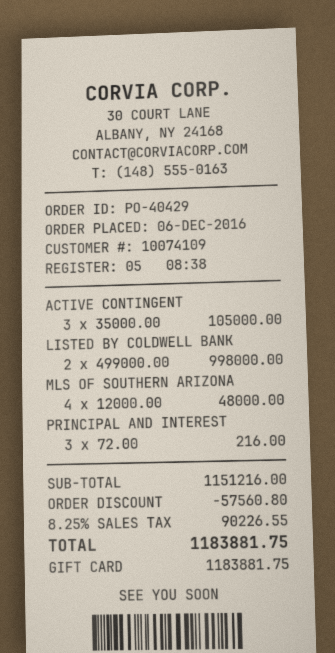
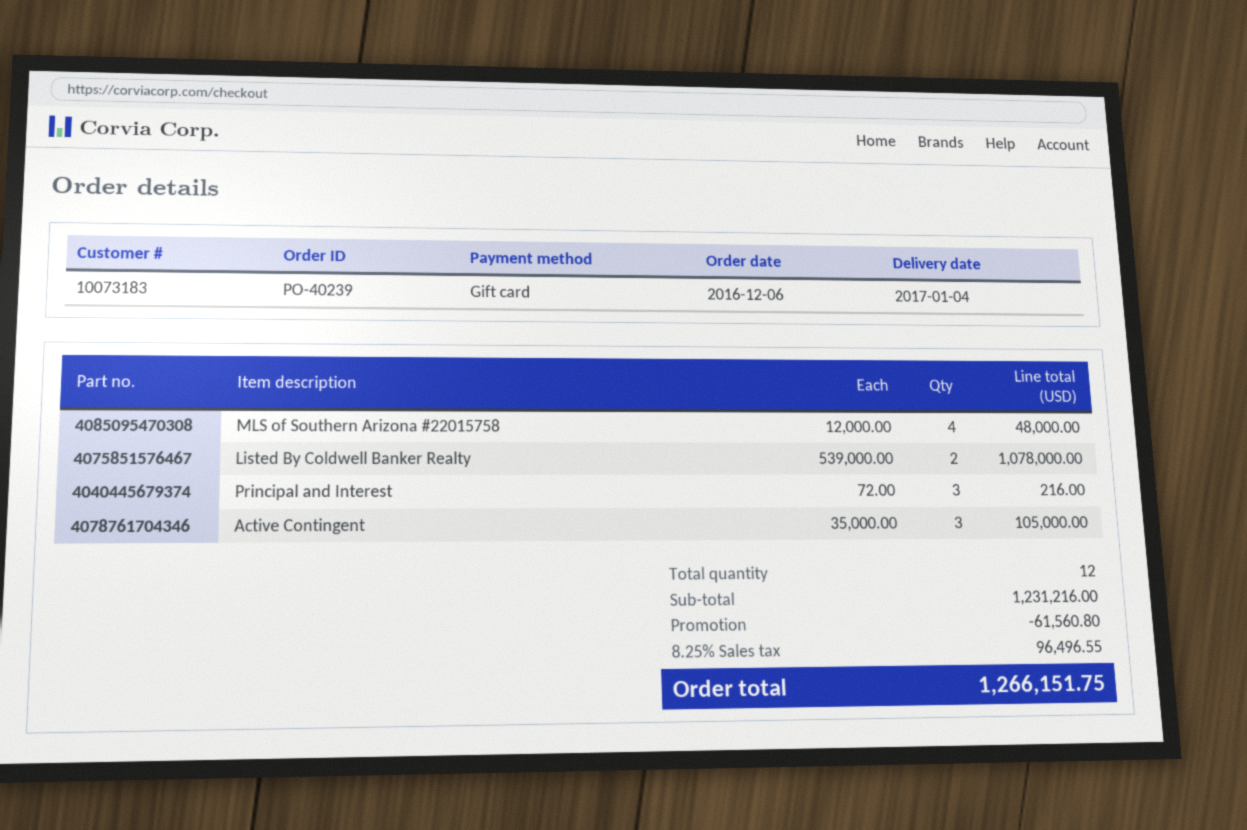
order number: PO-40429 -> PO-40239
customer number: 10074109 -> 10073183
LISTED BY COLDWELL BANK: 2 x 499000.00 = 998000.00 -> 2 x 539000.00 = 1078000.00
subtotal: 1151216.00 -> 1231216.00
discount: 57560.80 -> 61560.80
tax: 8.25% = 90226.55 -> 8.25% = 96496.55
total: 1183881.75 -> 1266151.75

